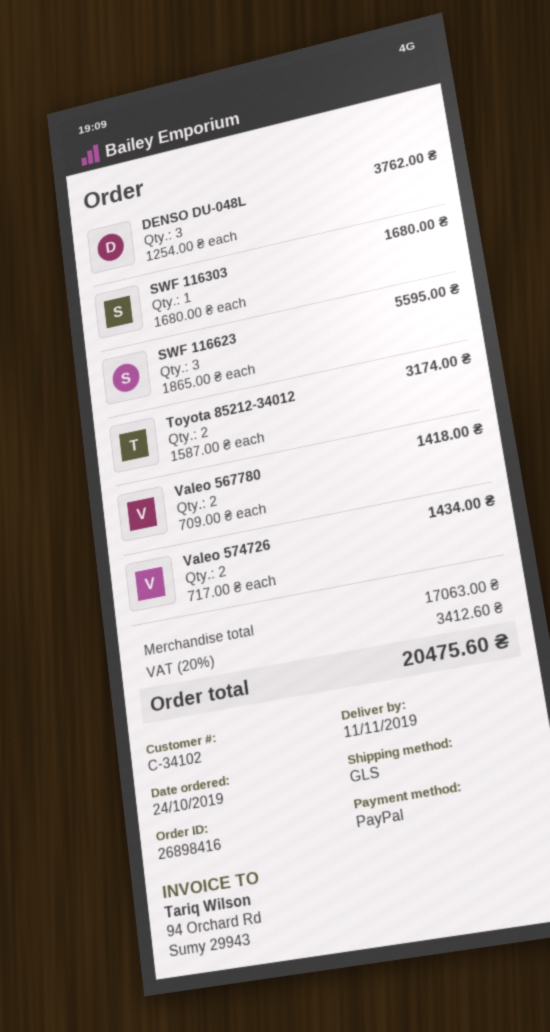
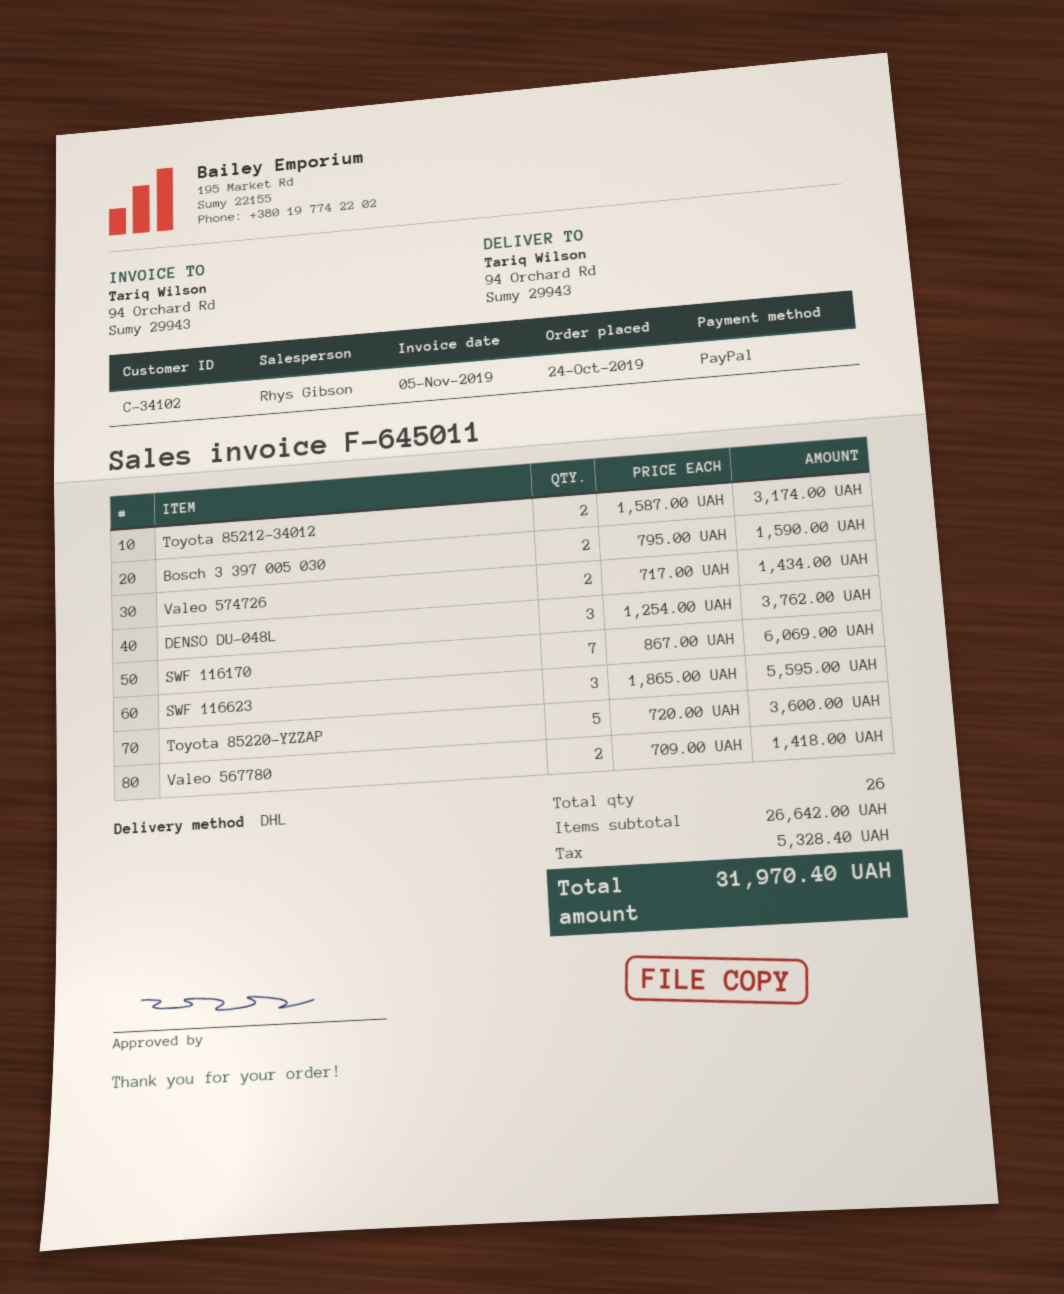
shipping method: GLS -> DHL
SWF 116303: 1 x 1680.00 = 1680.00 -> none
Bosch 3 397 005 030: none -> 2 x 795.00 = 1590.00
SWF 116170: none -> 7 x 867.00 = 6069.00
Toyota 85220-YZZAP: none -> 5 x 720.00 = 3600.00
subtotal: 17063.00 -> 26642.00
tax: 3412.60 -> 5328.40
total: 20475.60 -> 31970.40

